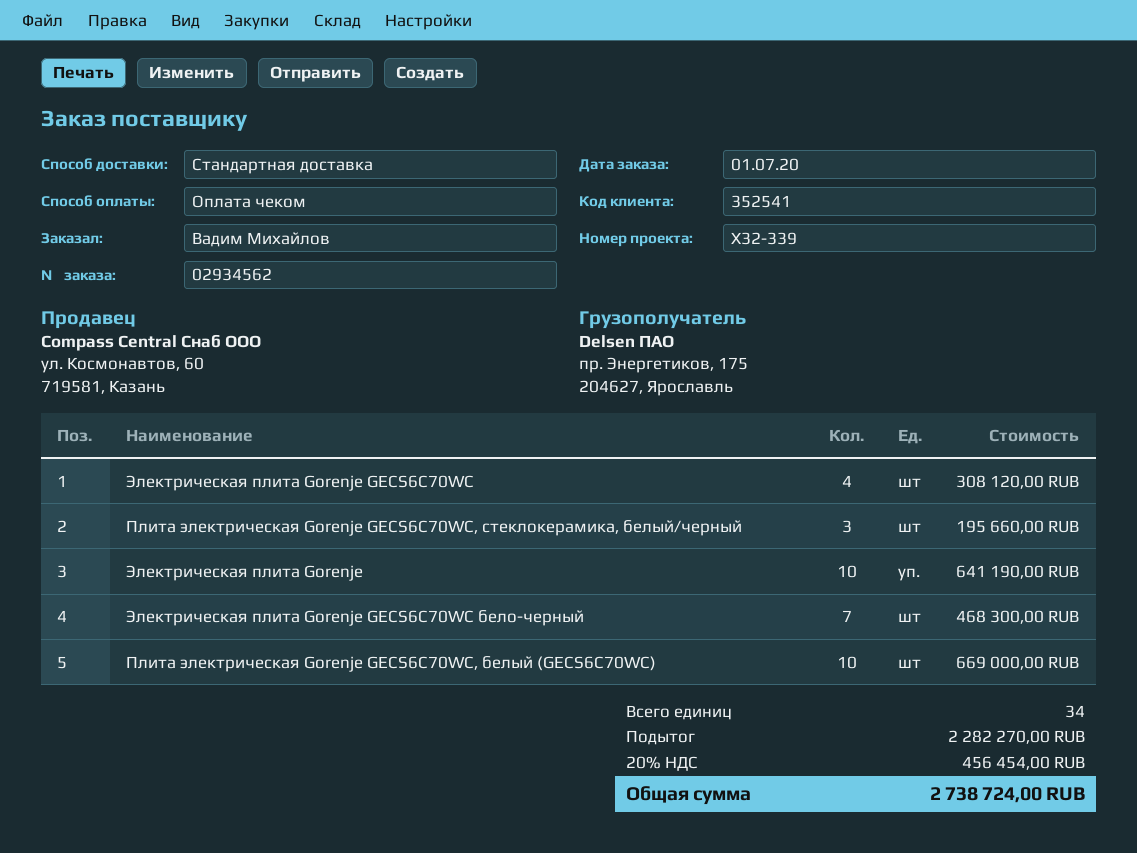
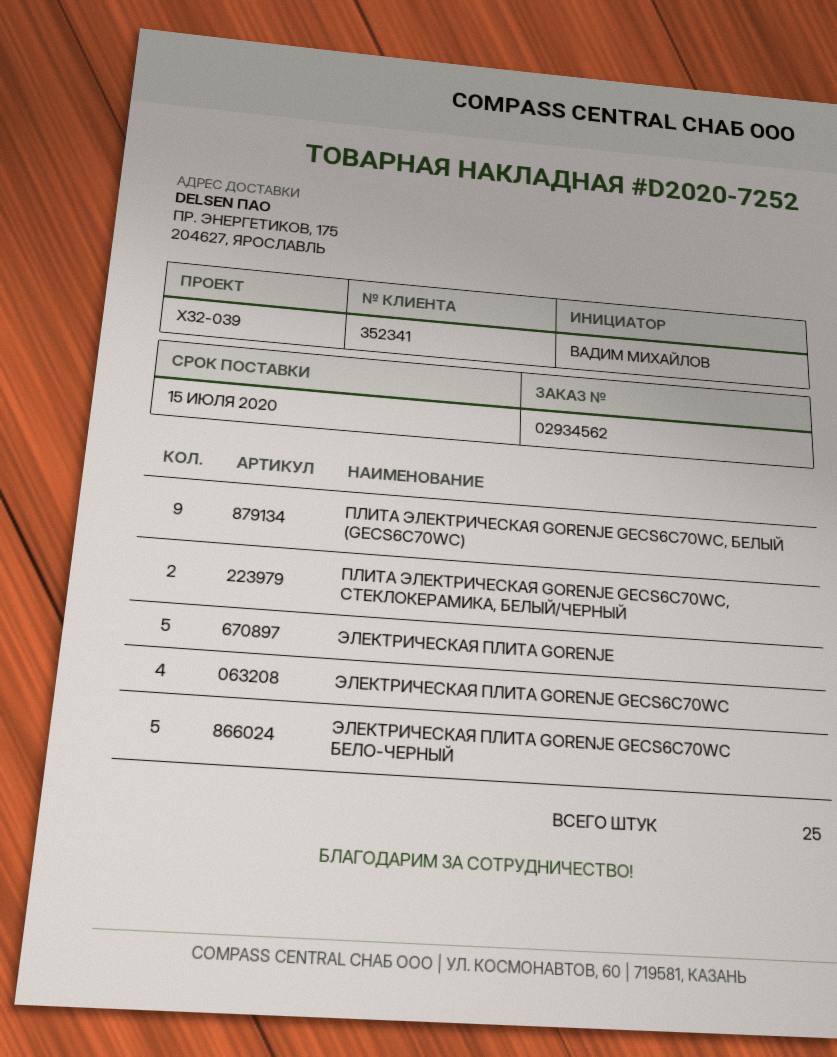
customer number: 352541 -> 352341
reference: X32-339 -> X32-039
Плита электрическая Gorenje GECS6C70WC, стеклокерамика, белый/черный: 3 -> 2
Электрическая плита Gorenje: 10 -> 5
Электрическая плита Gorenje GECS6C70WC бело-черный: 7 -> 5
Плита электрическая Gorenje GECS6C70WC, белый (GECS6C70WC): 10 -> 9
total quantity: 34 -> 25

